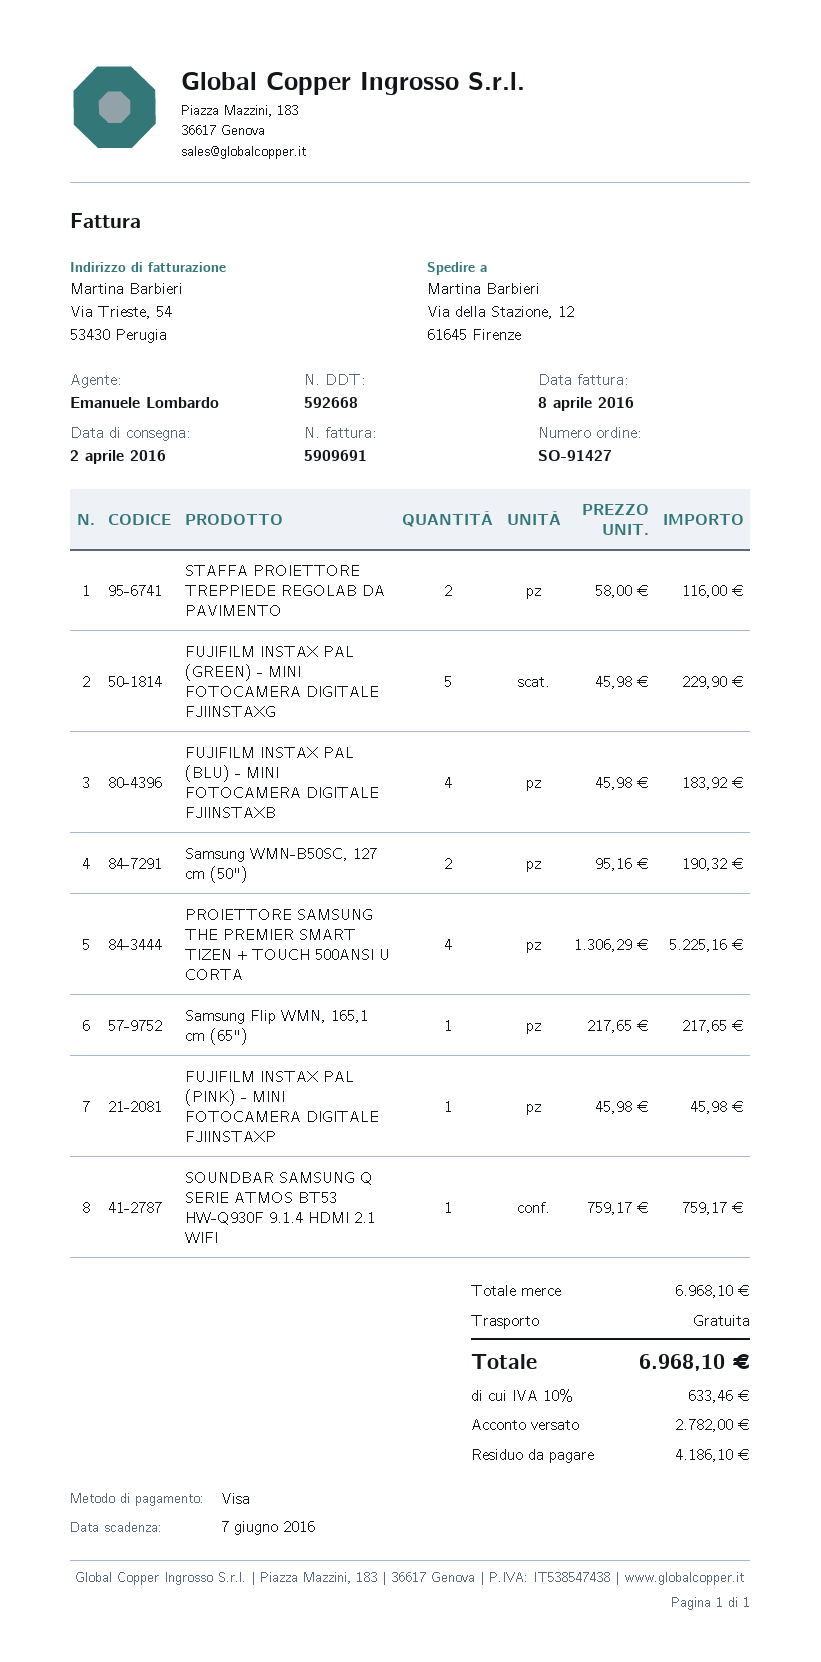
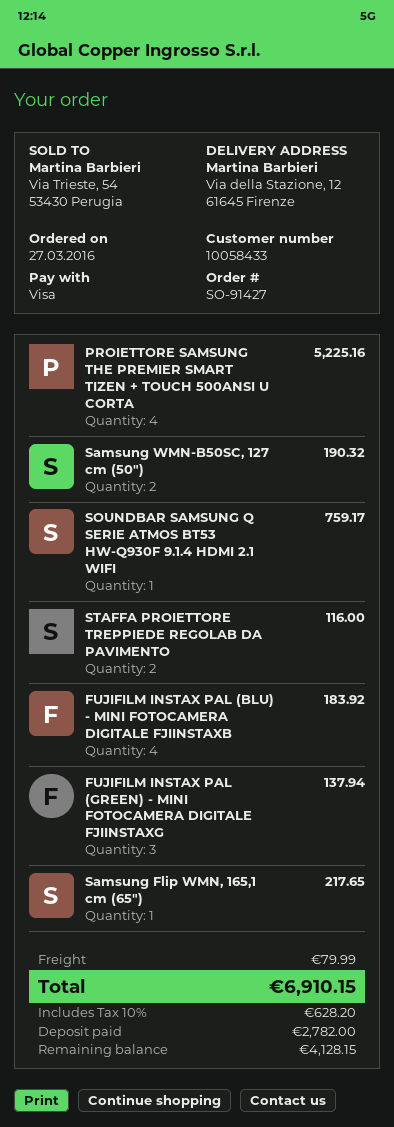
FUJIFILM INSTAX PAL (GREEN) - MINI FOTOCAMERA DIGITALE FJIINSTAXG: 5 for 229.90 -> 3 for 137.94
FUJIFILM INSTAX PAL (PINK) - MINI FOTOCAMERA DIGITALE FJIINSTAXP: 1 for 45.98 -> none
shipping: 0.00 -> 79.99
tax: 10% = 633.46 -> 10% = 628.20
total: 6968.10 -> 6910.15
balance: 4186.10 -> 4128.15

